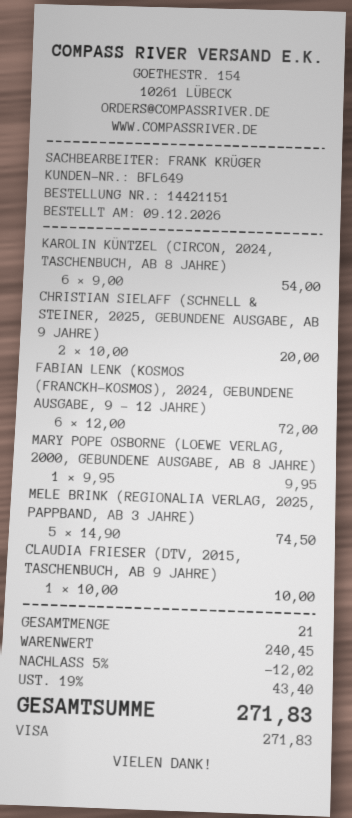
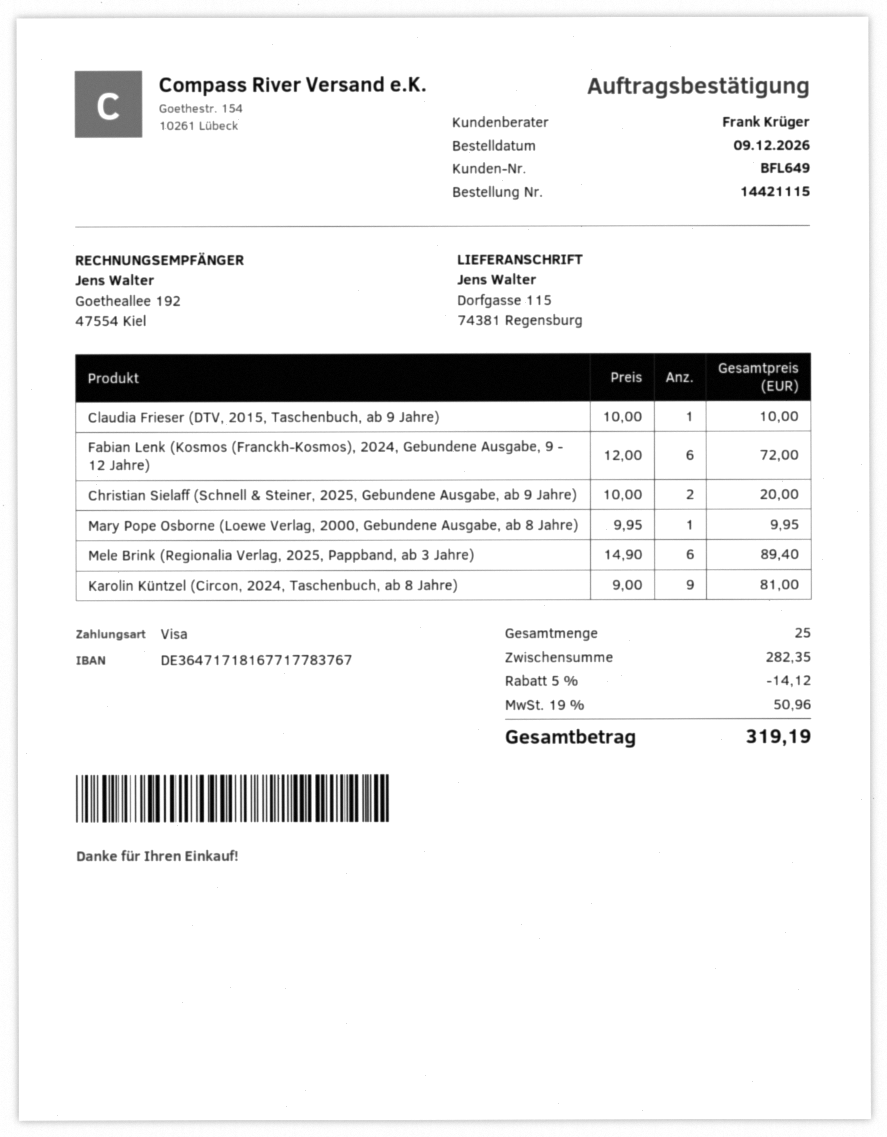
order number: 14421151 -> 14421115
KAROLIN KÜNTZEL (CIRCON, 2024, TASCHENBUCH, AB 8 JAHRE): 6 x 9.00 = 54.00 -> 9 x 9.00 = 81.00
MELE BRINK (REGIONALIA VERLAG, 2025, PAPPBAND, AB 3 JAHRE): 5 x 14.90 = 74.50 -> 6 x 14.90 = 89.40
total quantity: 21 -> 25
subtotal: 240.45 -> 282.35
discount: 5% = 12.02 -> 5% = 14.12
tax: 19% = 43.40 -> 19% = 50.96
total: 271.83 -> 319.19

